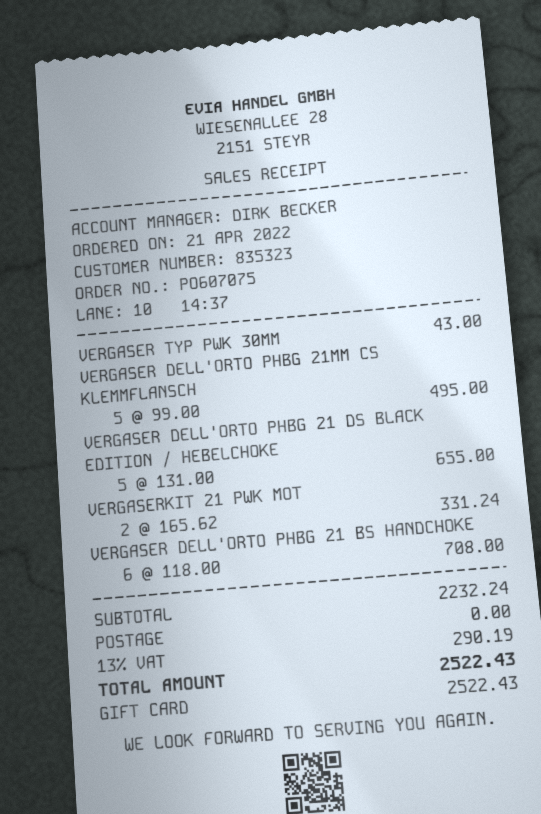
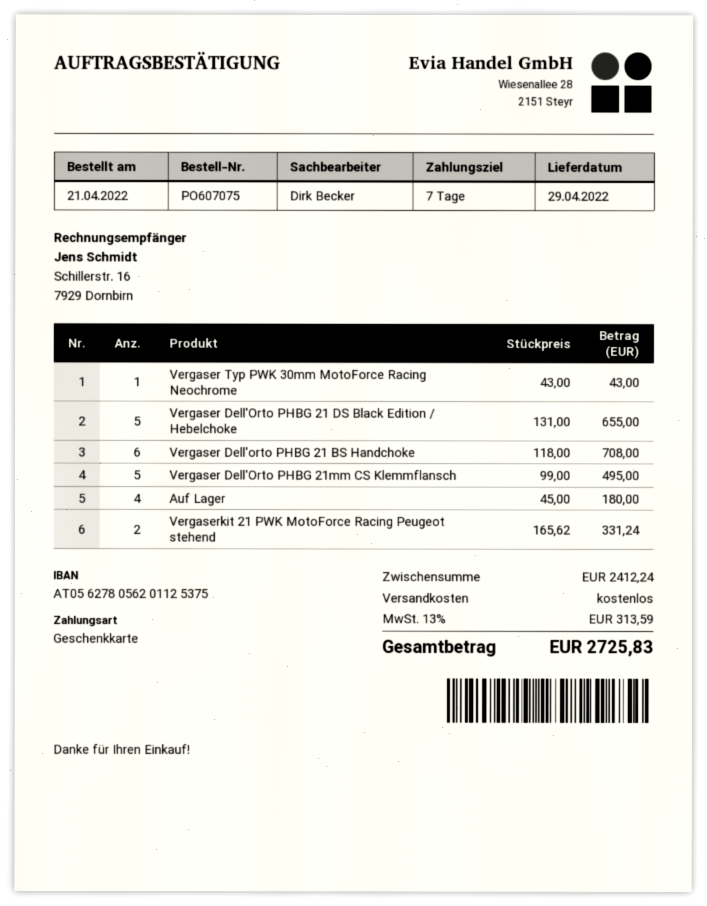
Auf Lager: none -> 4 x 45.00 = 180.00
subtotal: 2232.24 -> 2412.24
tax: 13% = 290.19 -> 13% = 313.59
total: 2522.43 -> 2725.83

